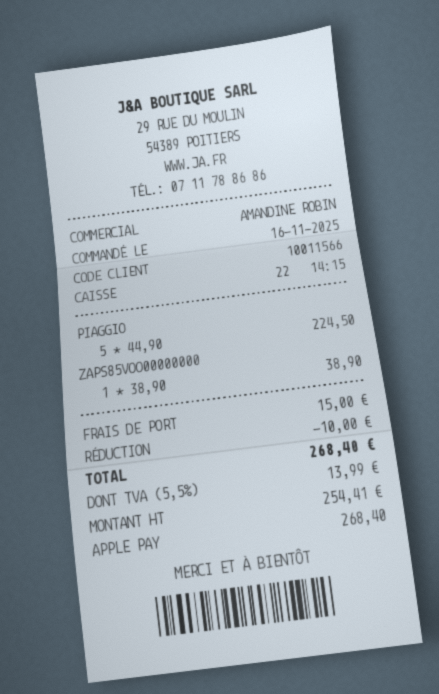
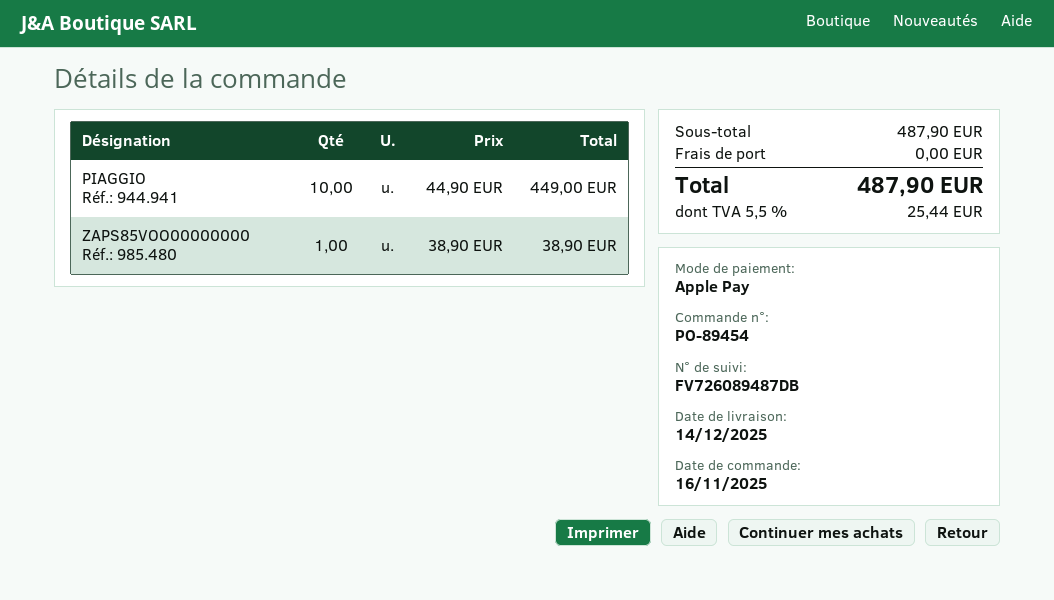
PIAGGIO: 5 x 44.90 = 224.50 -> 10 x 44.90 = 449.00
discount: 10.00 -> none
shipping: 15.00 -> 0.00
tax: 5.5% = 13.99 -> 5.5% = 25.44
total: 268.40 -> 487.90

